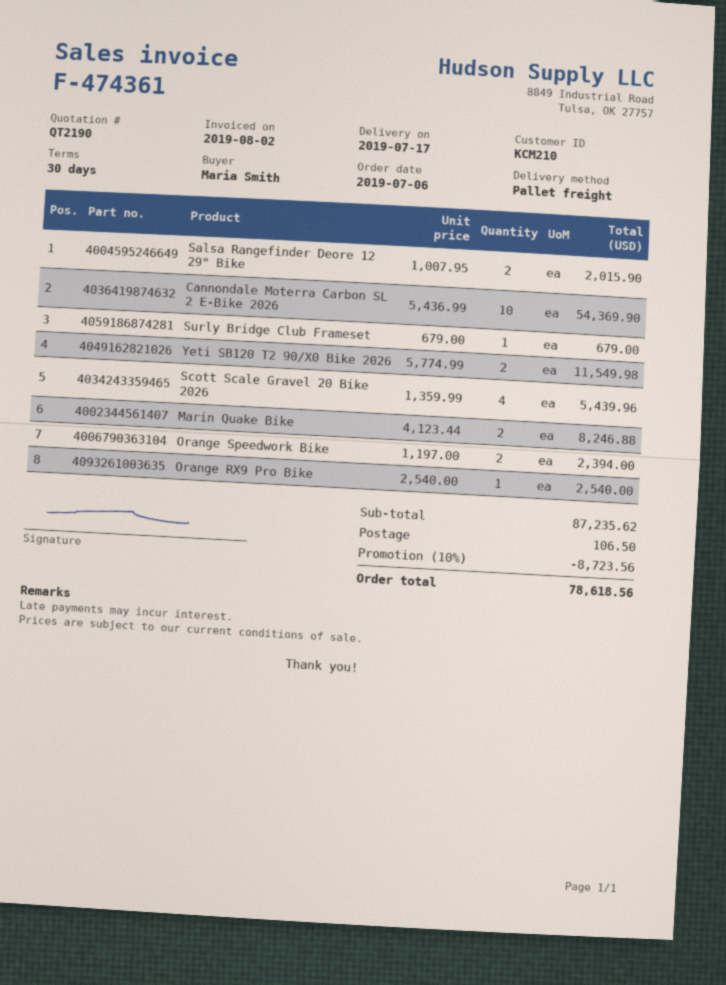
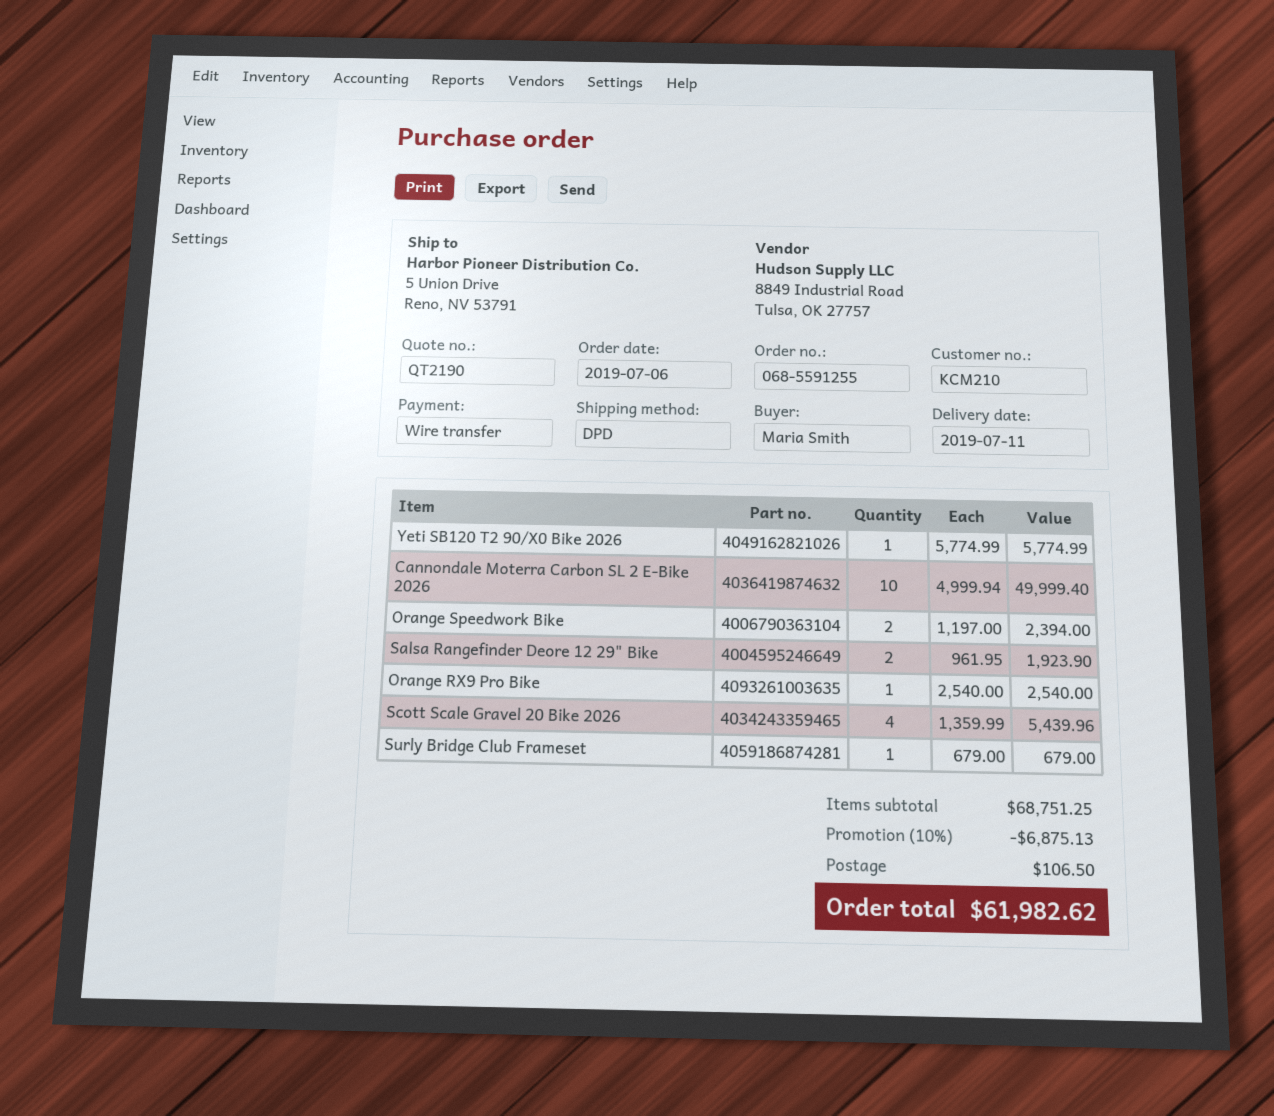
delivery date: 2019-07-17 -> 2019-07-11
shipping method: pallet freight -> DPD
Salsa Rangefinder Deore 12 29" Bike: 2 x 1007.95 = 2015.90 -> 2 x 961.95 = 1923.90
Cannondale Moterra Carbon SL 2 E-Bike 2026: 10 x 5436.99 = 54369.90 -> 10 x 4999.94 = 49999.40
Yeti SB120 T2 90/X0 Bike 2026: 2 x 5774.99 = 11549.98 -> 1 x 5774.99 = 5774.99
Marin Quake Bike: 2 x 4123.44 = 8246.88 -> none
subtotal: 87235.62 -> 68751.25
discount: 10% = 8723.56 -> 10% = 6875.13
total: 78618.56 -> 61982.62

